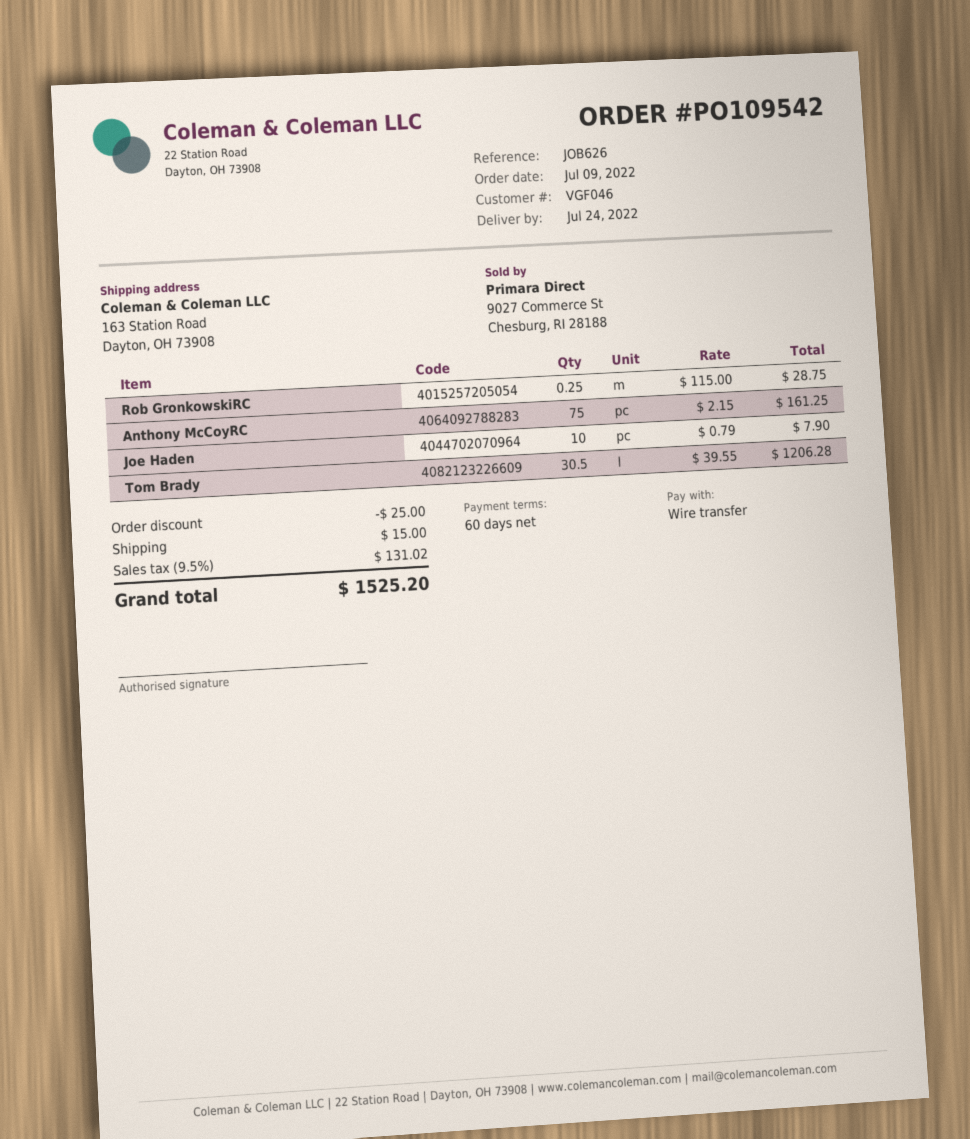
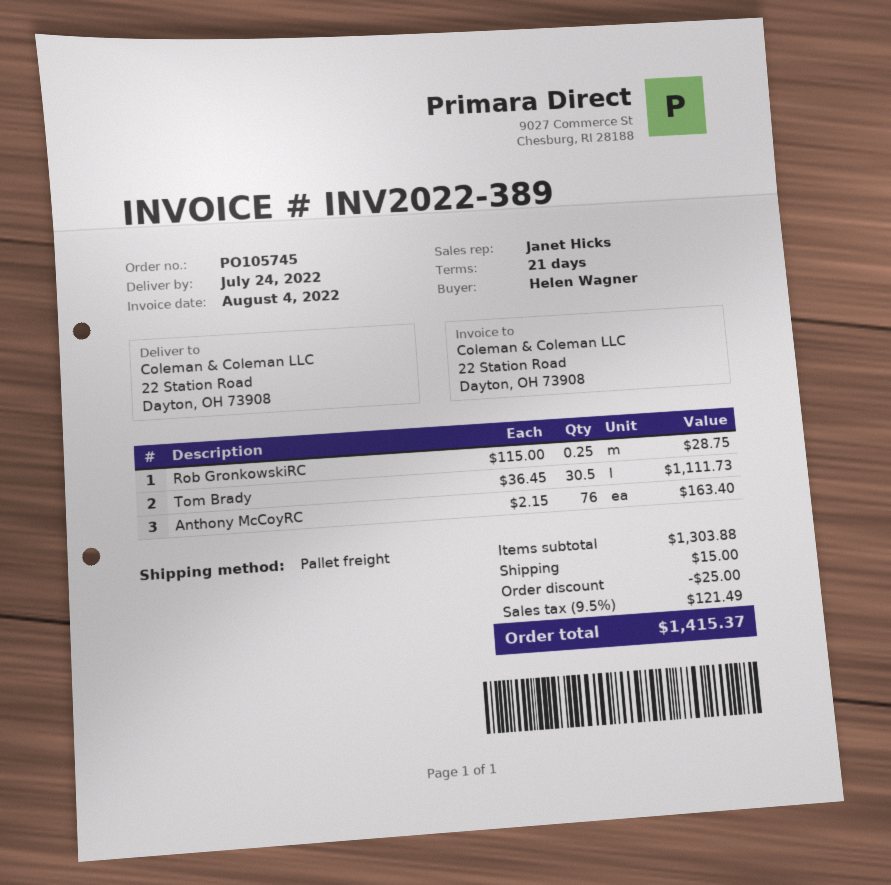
order number: PO109542 -> PO105745
payment terms: 60 days -> 21 days
ship to: 163 Station Road, Dayton, OH 73908 -> 22 Station Road, Dayton, OH 73908
Anthony McCoyRC: 75 x 2.15 = 161.25 -> 76 x 2.15 = 163.40
Joe Haden: 10 x 0.79 = 7.90 -> none
Tom Brady: 30.5 x 39.55 = 1206.28 -> 30.5 x 36.45 = 1111.73
tax: 9.5% = 131.02 -> 9.5% = 121.49
total: 1525.20 -> 1415.37

